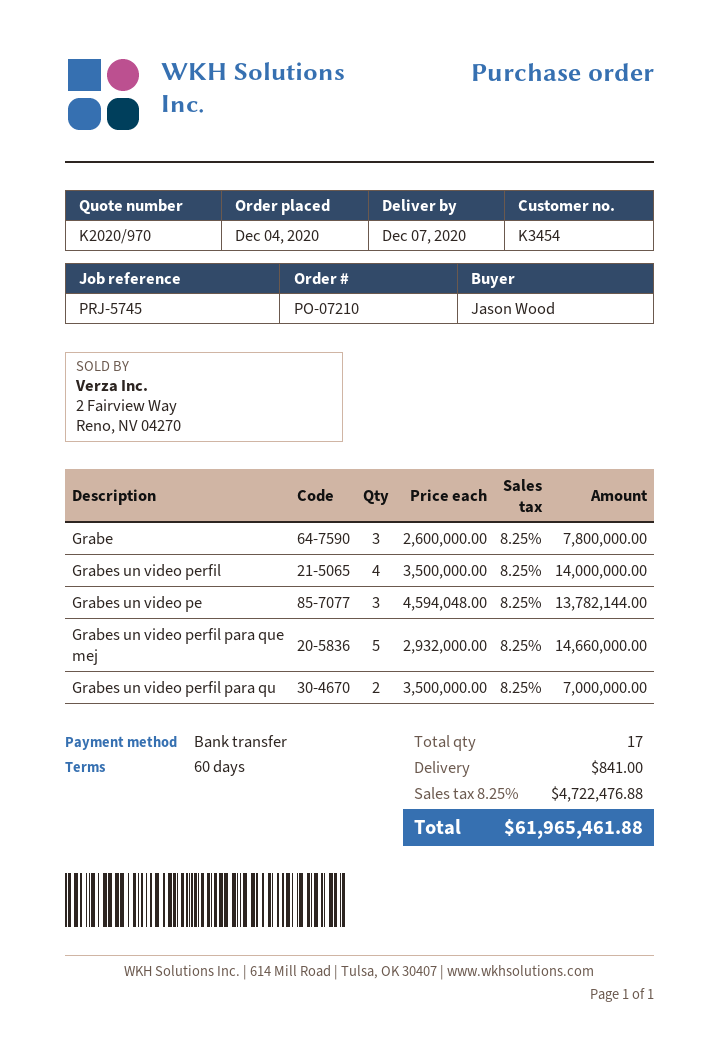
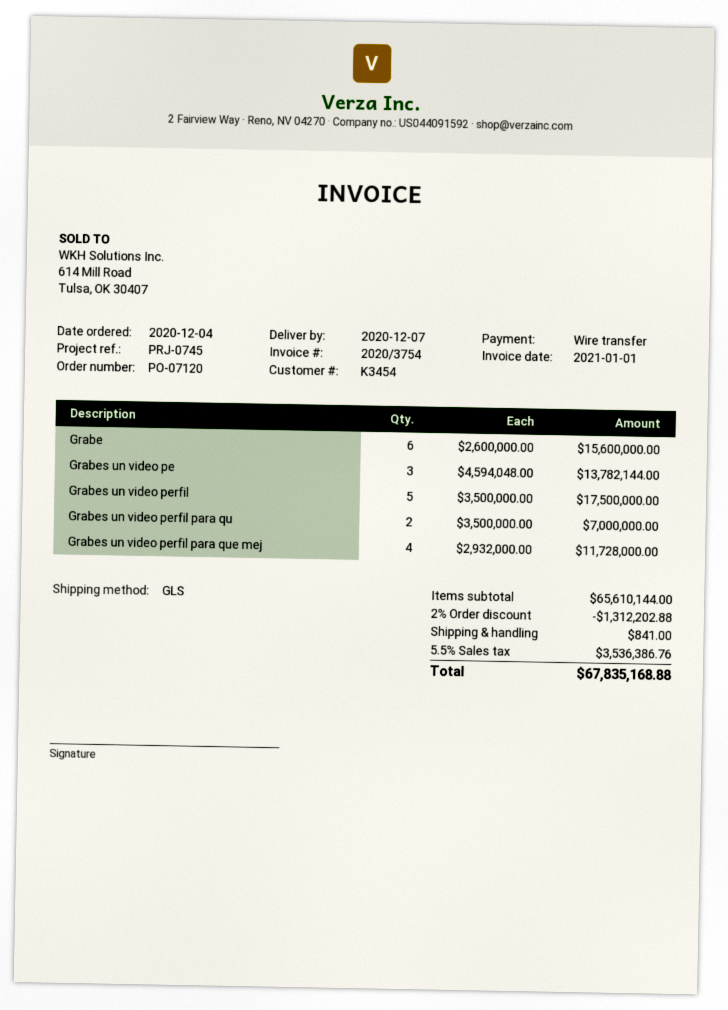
order number: PO-07210 -> PO-07120
reference: PRJ-5745 -> PRJ-0745
Grabe: 3 x 2600000.00 = 7800000.00 -> 6 x 2600000.00 = 15600000.00
Grabes un video perfil: 4 x 3500000.00 = 14000000.00 -> 5 x 3500000.00 = 17500000.00
Grabes un video perfil para que mej: 5 x 2932000.00 = 14660000.00 -> 4 x 2932000.00 = 11728000.00
discount: none -> 2% = 1312202.88
tax: 8.25% = 4722476.88 -> 5.5% = 3536386.76
total: 61965461.88 -> 67835168.88

